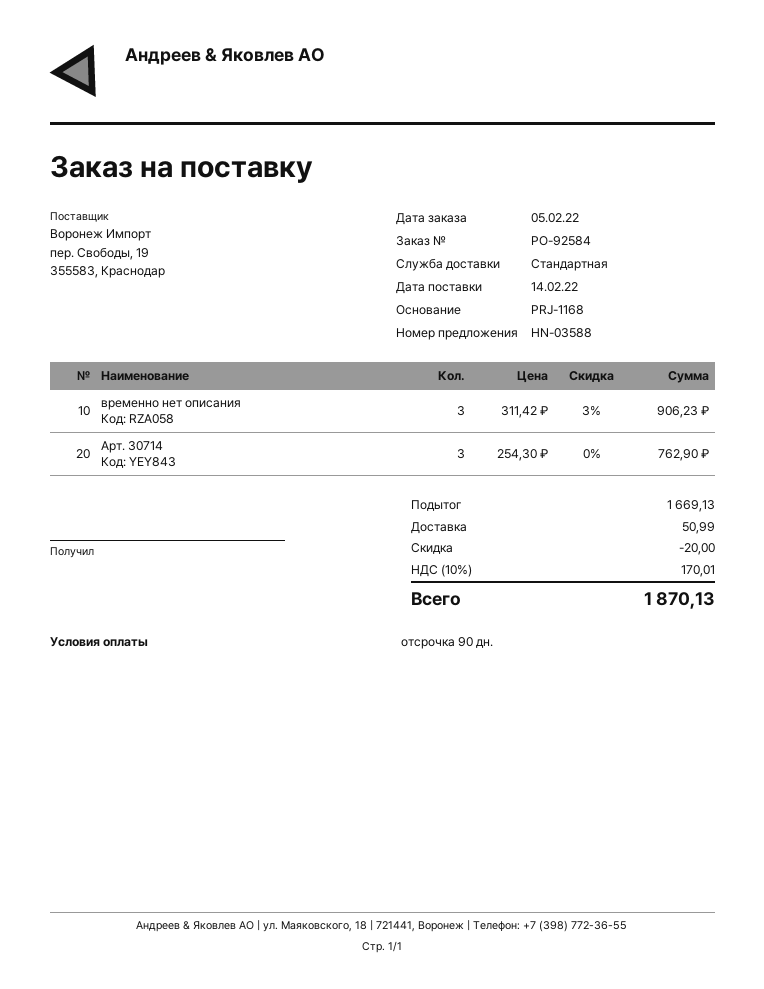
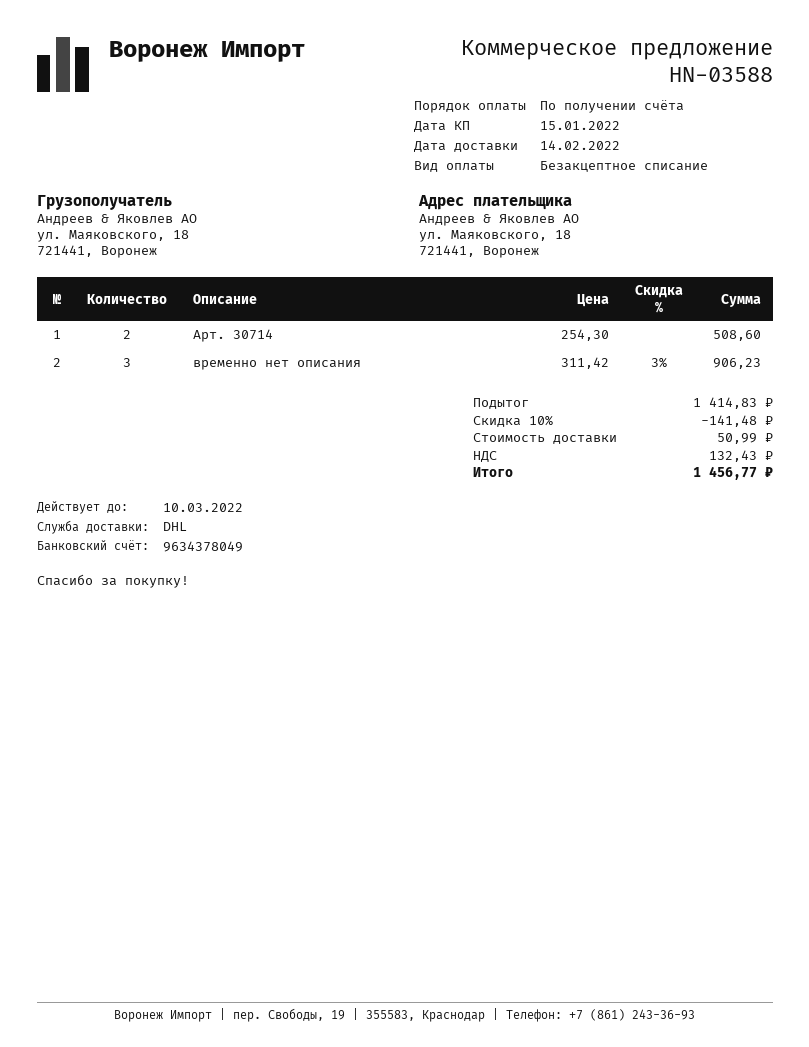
payment terms: 90 days -> on receipt
shipping method: standard -> DHL
Арт. 30714: 3 x 254.30 = 762.90 -> 2 x 254.30 = 508.60
subtotal: 1669.13 -> 1414.83
discount: 20.00 -> 141.48
tax: 170.01 -> 132.43
total: 1870.13 -> 1456.77

